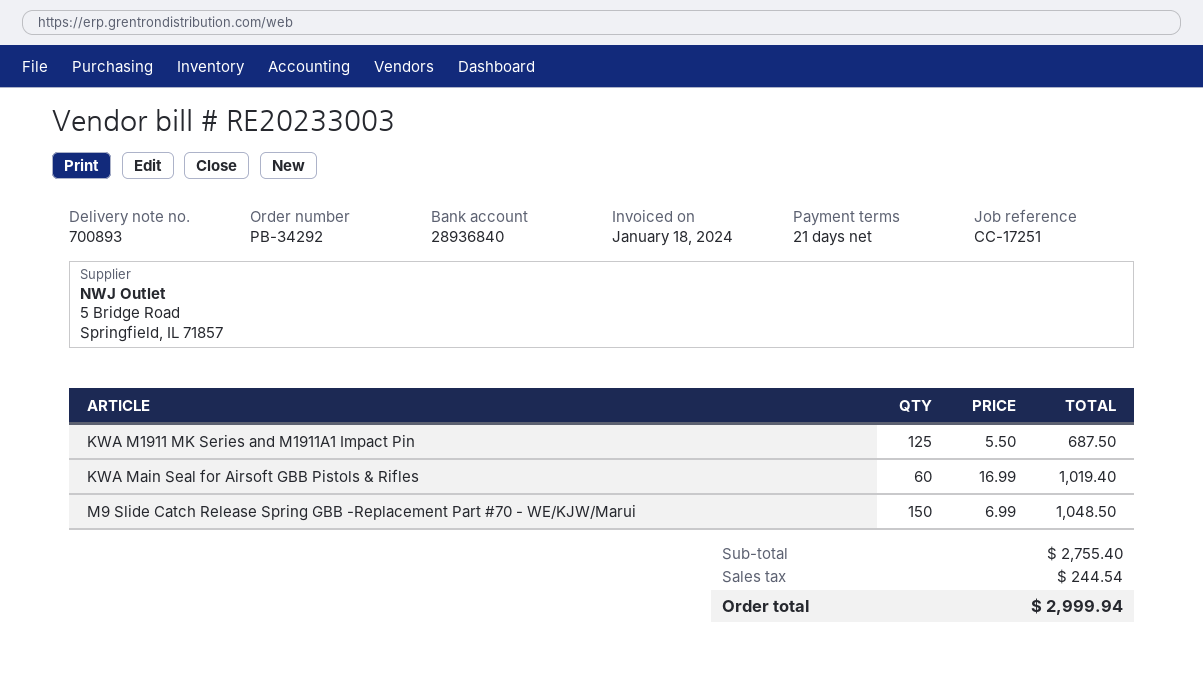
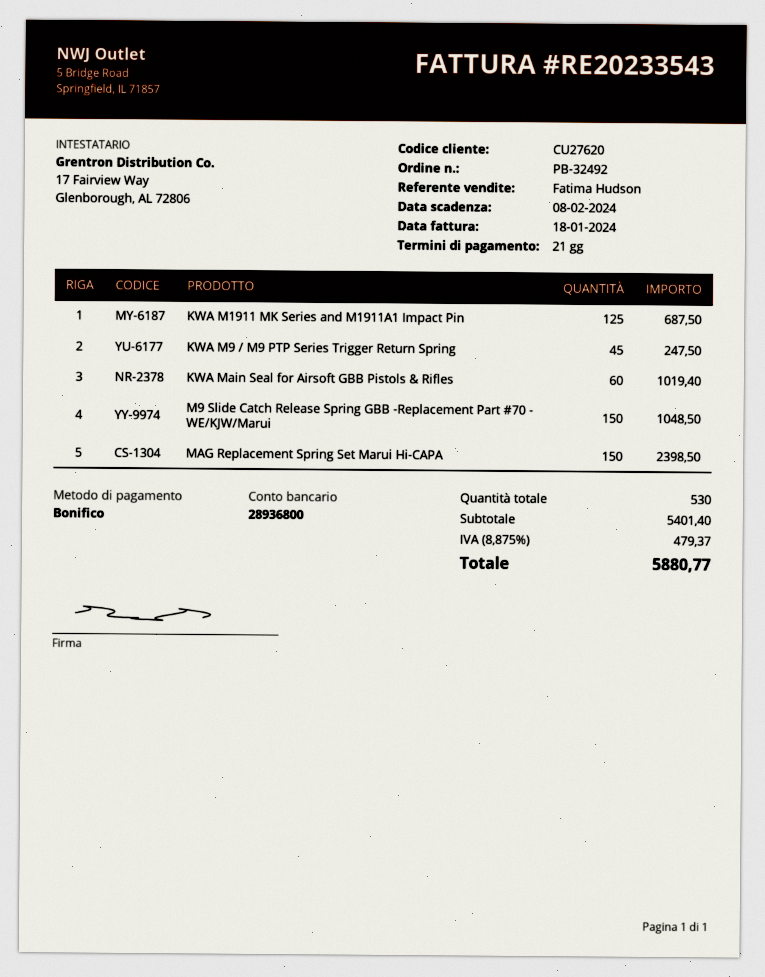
order number: PB-34292 -> PB-32492
invoice number: RE20233003 -> RE20233543
bank account: 28936840 -> 28936800
KWA M9 / M9 PTP Series Trigger Return Spring: none -> 45 for 247.50
MAG Replacement Spring Set Marui Hi-CAPA: none -> 150 for 2398.50
subtotal: 2755.40 -> 5401.40
tax: 244.54 -> 479.37
total: 2999.94 -> 5880.77

